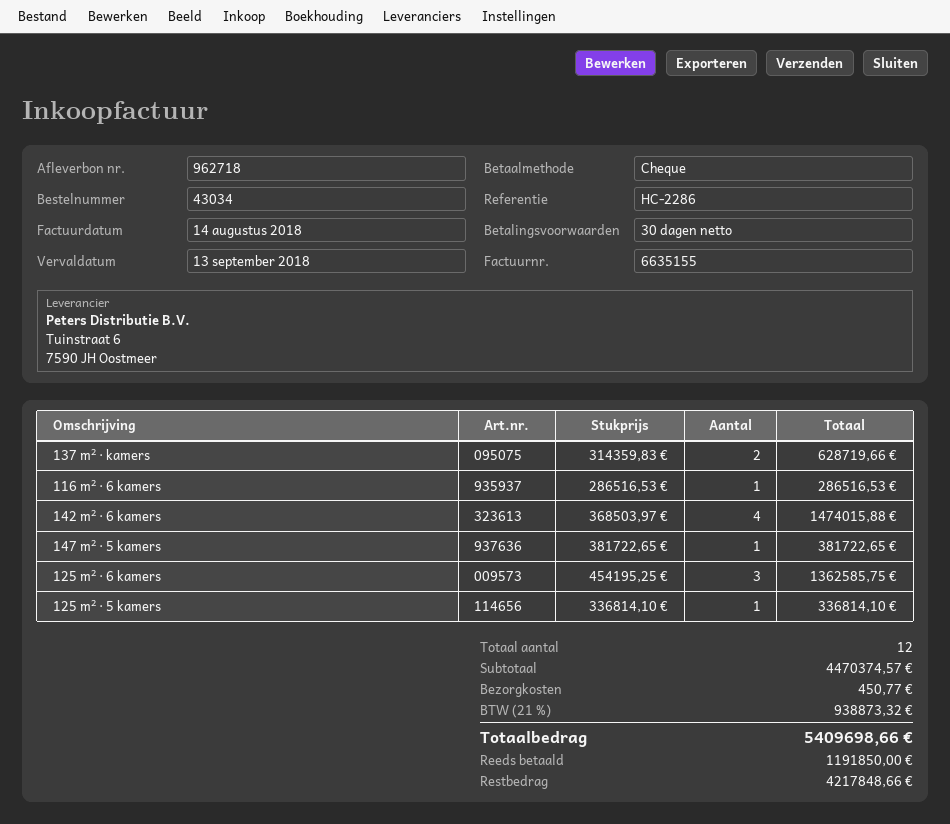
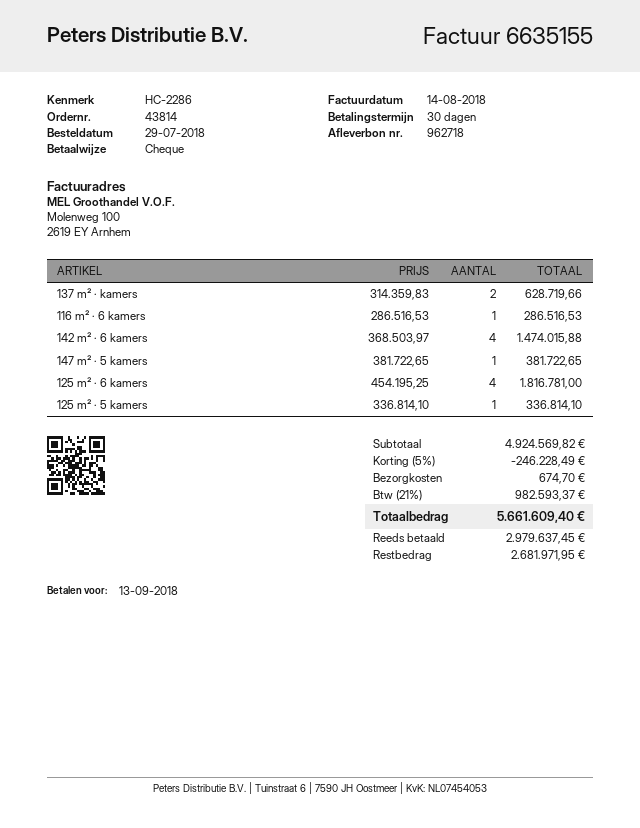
order number: 43034 -> 43814
125 m² · 6 kamers: 3 x 454195.25 = 1362585.75 -> 4 x 454195.25 = 1816781.00
subtotal: 4470374.57 -> 4924569.82
discount: none -> 5% = 246228.49
shipping: 450.77 -> 674.70
tax: 21% = 938873.32 -> 21% = 982593.37
total: 5409698.66 -> 5661609.40
deposit: 1191850.00 -> 2979637.45
balance: 4217848.66 -> 2681971.95

